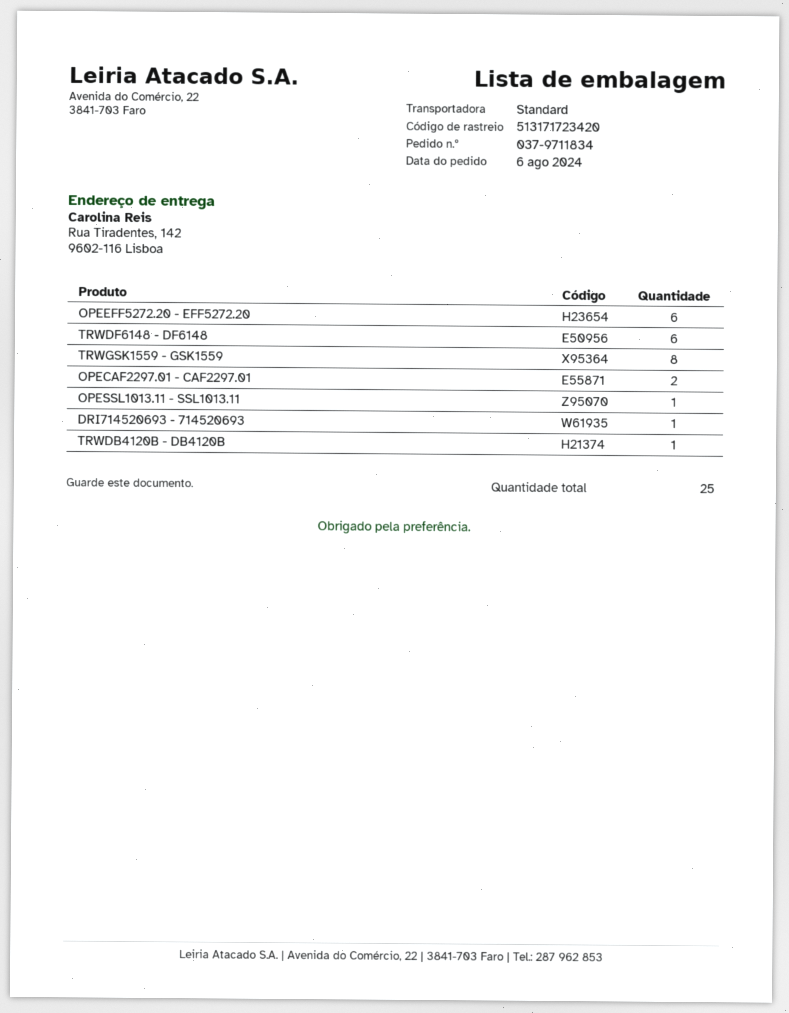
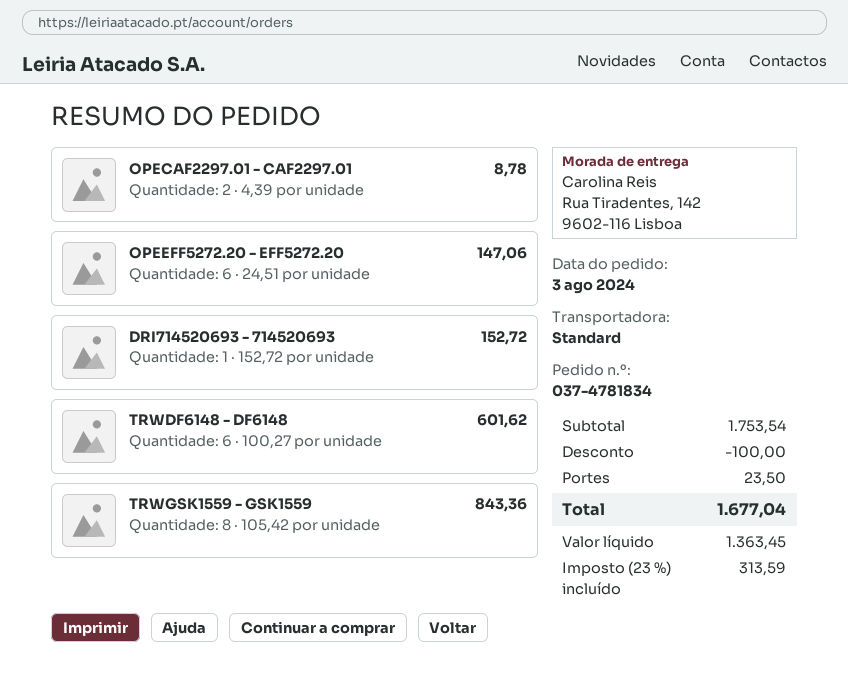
order number: 037-9711834 -> 037-4781834
order date: 2024-08-06 -> 2024-08-03
OPESSL1013.11 - SSL1013.11: 1 -> none
TRWDB4120B - DB4120B: 1 -> none

